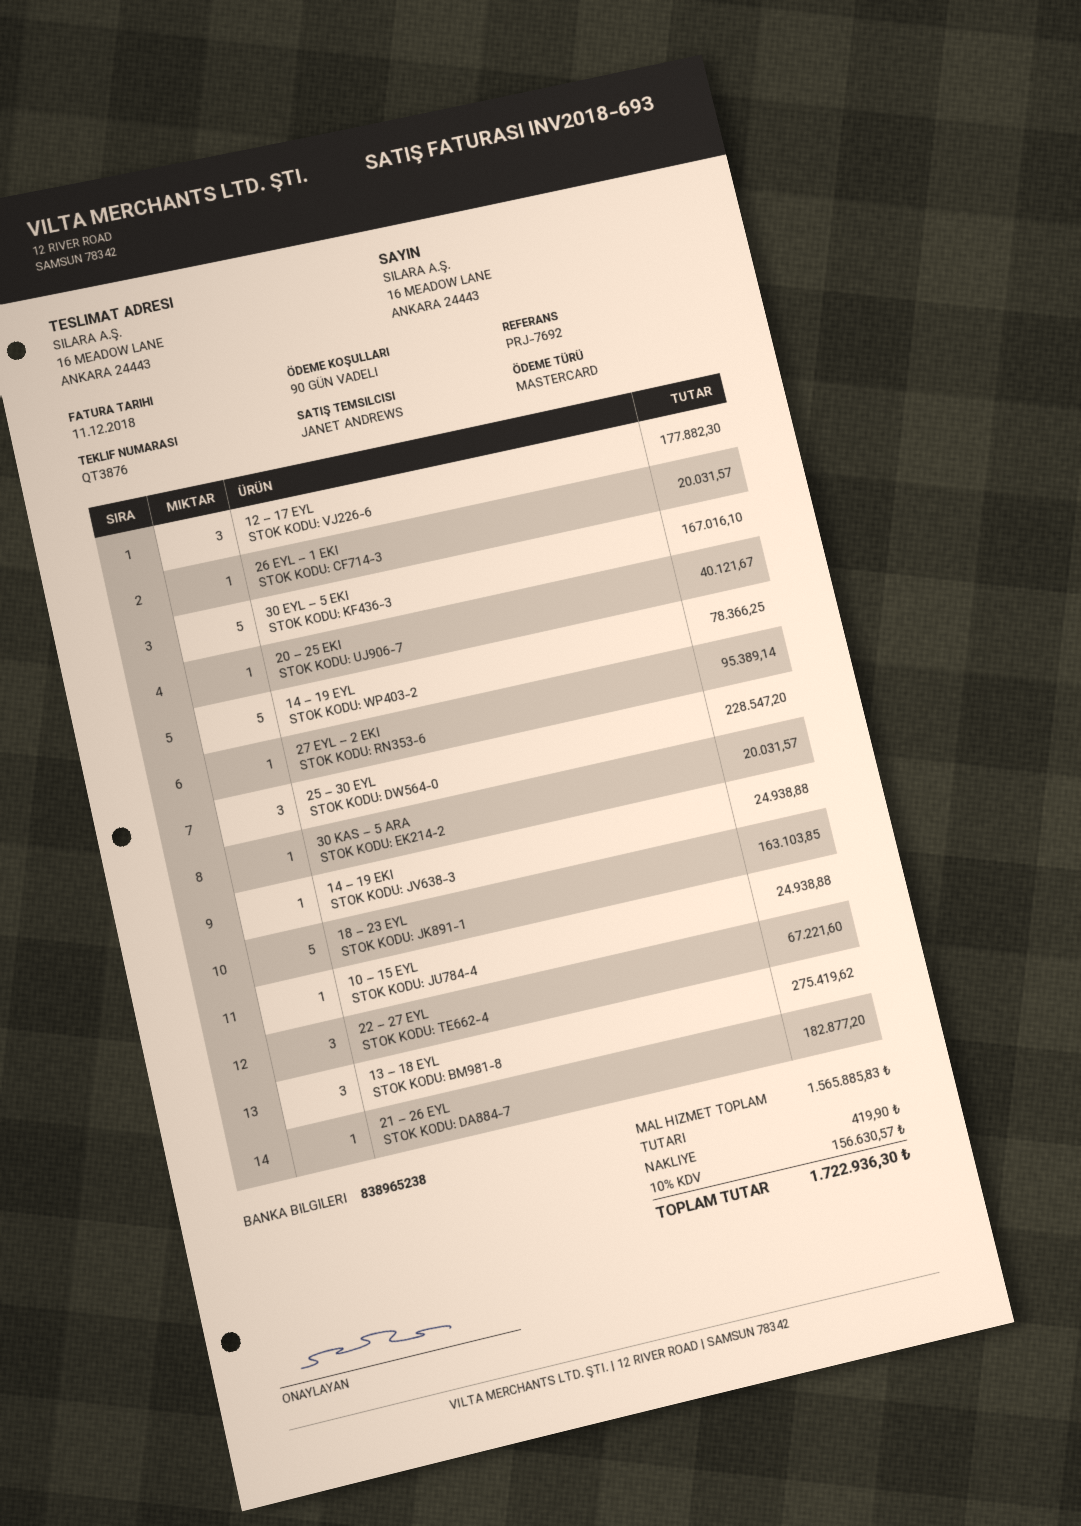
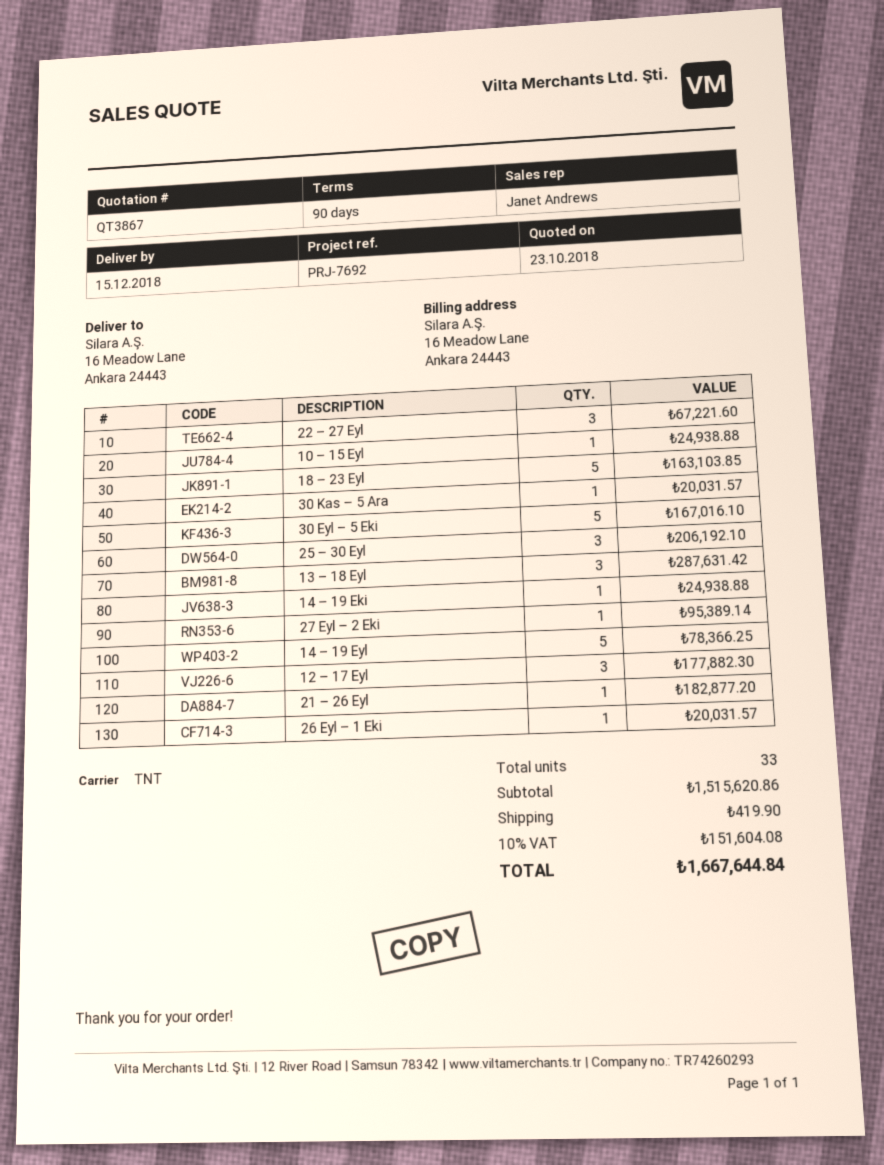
quote number: QT3876 -> QT3867
20 – 25 EKI: 1 for 40121.67 -> none
25 – 30 EYL: 3 for 228547.20 -> 3 for 206192.10
13 – 18 EYL: 3 for 275419.62 -> 3 for 287631.42
subtotal: 1565885.83 -> 1515620.86
tax: 10% = 156630.57 -> 10% = 151604.08
total: 1722936.30 -> 1667644.84

